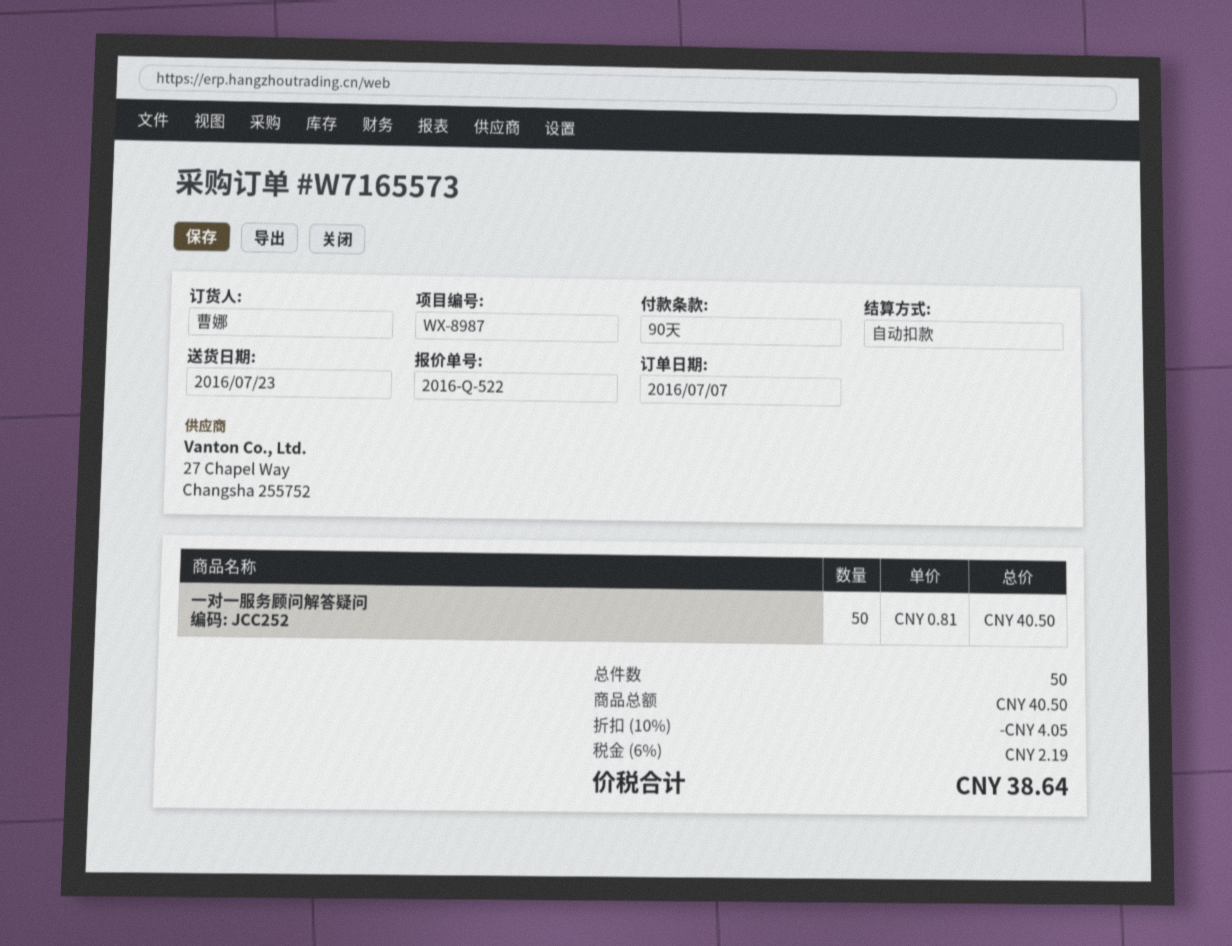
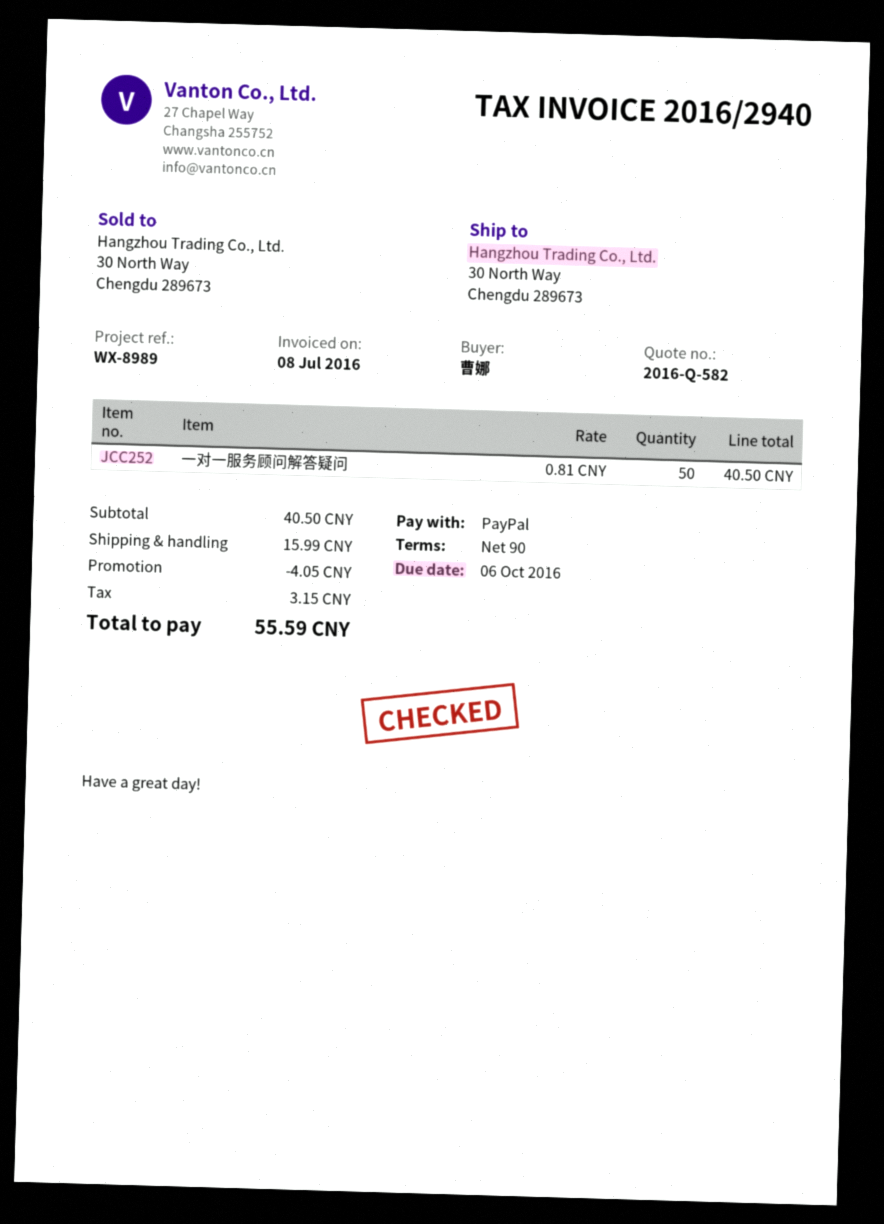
quote number: 2016-Q-522 -> 2016-Q-582
reference: WX-8987 -> WX-8989
payment method: direct debit -> PayPal
shipping: none -> 15.99
tax: 2.19 -> 3.15
total: 38.64 -> 55.59

